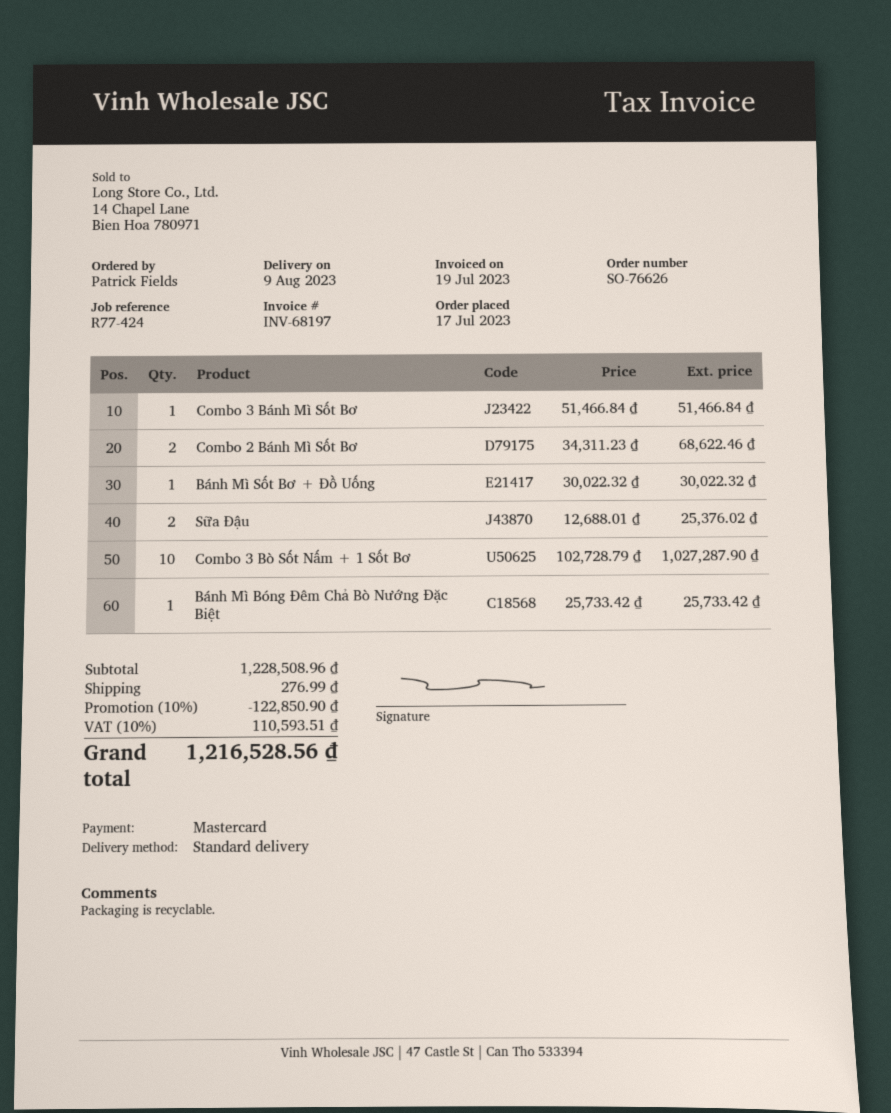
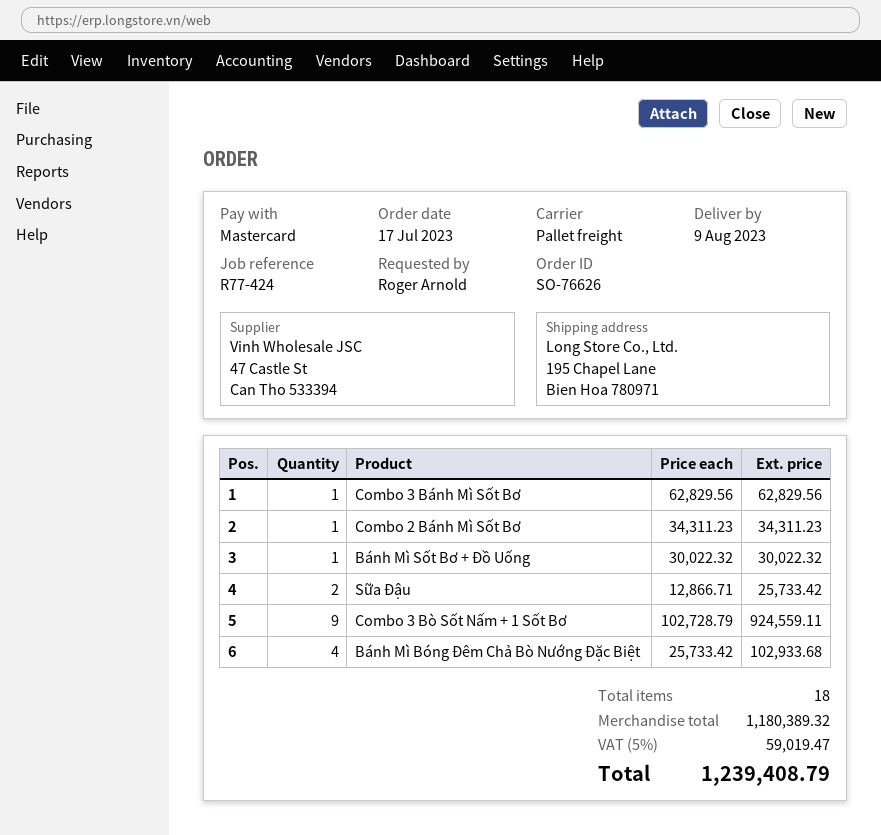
ordered by: Patrick Fields -> Roger Arnold
shipping method: standard -> pallet freight
Combo 3 Bánh Mì Sốt Bơ: 1 x 51466.84 = 51466.84 -> 1 x 62829.56 = 62829.56
Combo 2 Bánh Mì Sốt Bơ: 2 x 34311.23 = 68622.46 -> 1 x 34311.23 = 34311.23
Sữa Đậu: 2 x 12688.01 = 25376.02 -> 2 x 12866.71 = 25733.42
Combo 3 Bò Sốt Nấm + 1 Sốt Bơ: 10 x 102728.79 = 1027287.90 -> 9 x 102728.79 = 924559.11
Bánh Mì Bóng Đêm Chả Bò Nướng Đặc Biệt: 1 x 25733.42 = 25733.42 -> 4 x 25733.42 = 102933.68
subtotal: 1228508.96 -> 1180389.32
discount: 10% = 122850.90 -> none
shipping: 276.99 -> none
tax: 10% = 110593.51 -> 5% = 59019.47
total: 1216528.56 -> 1239408.79

